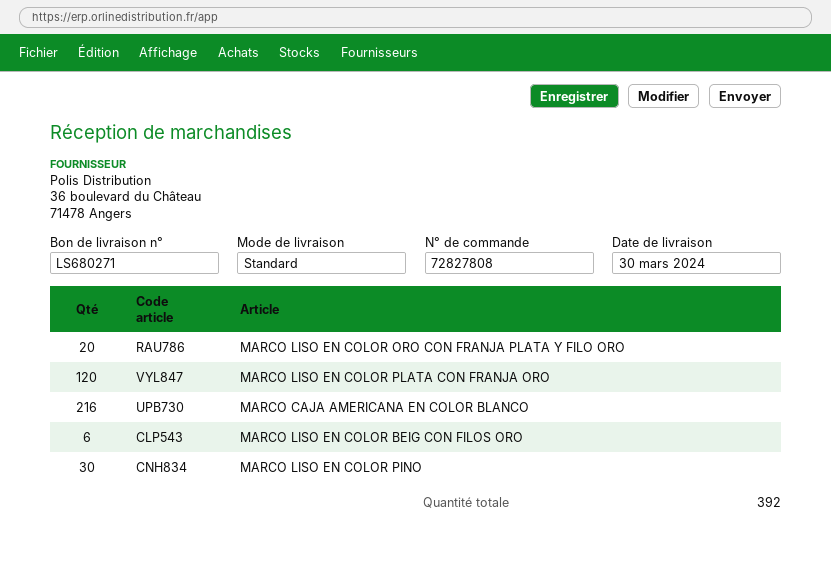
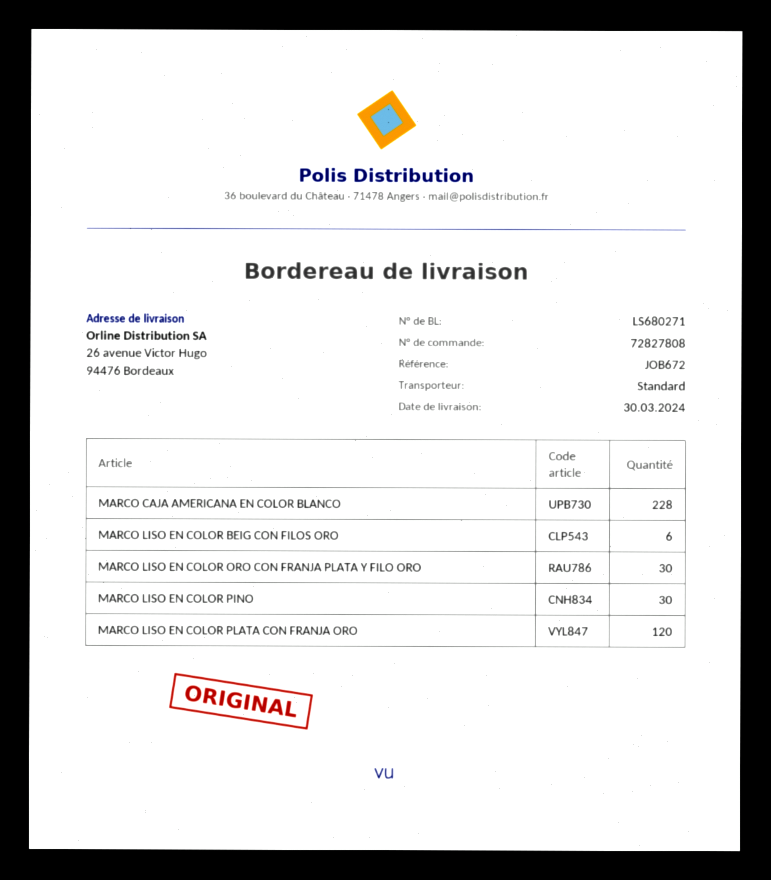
MARCO LISO EN COLOR ORO CON FRANJA PLATA Y FILO ORO: 20 -> 30
MARCO CAJA AMERICANA EN COLOR BLANCO: 216 -> 228

